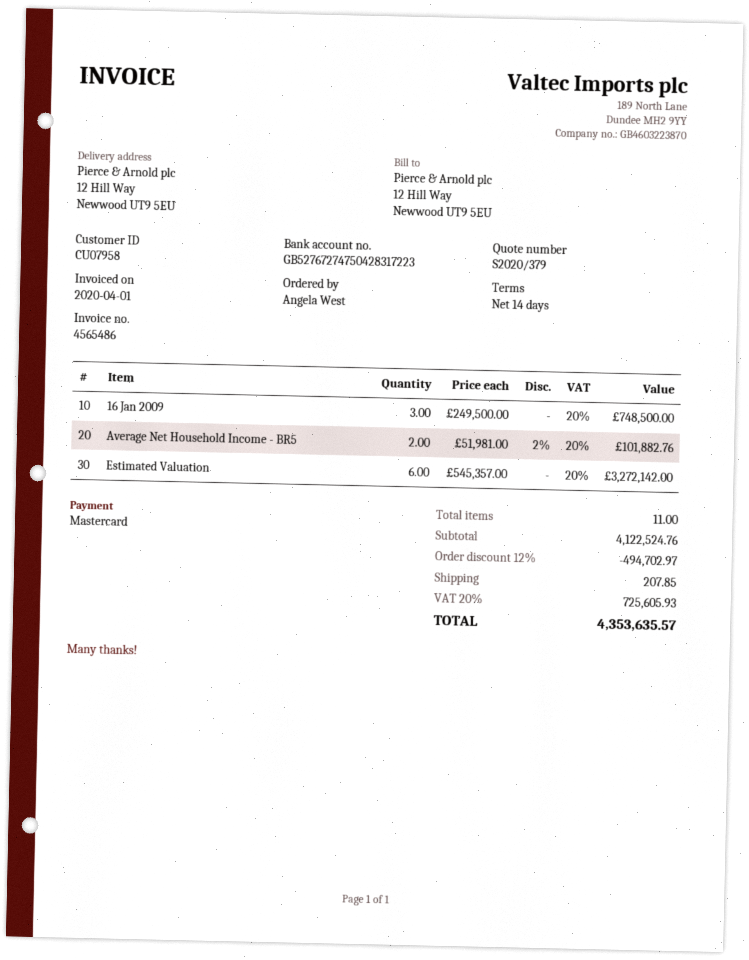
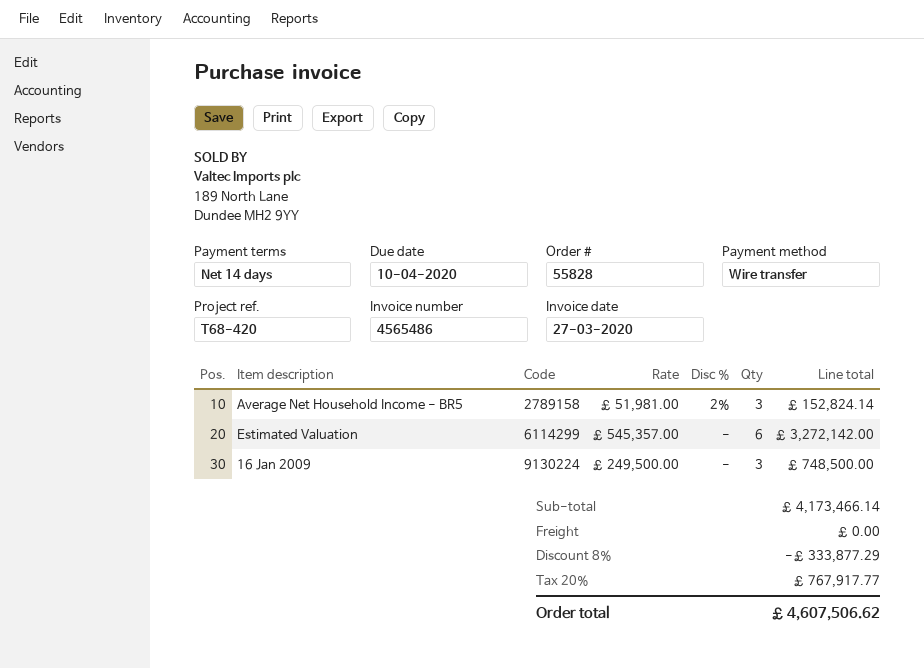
invoice date: 2020-04-01 -> 2020-03-27
payment method: Mastercard -> bank transfer
Average Net Household Income - BR5: 2 x 51981.00 - 2% = 101882.76 -> 3 x 51981.00 - 2% = 152824.14
subtotal: 4122524.76 -> 4173466.14
discount: 12% = 494702.97 -> 8% = 333877.29
shipping: 207.85 -> 0.00
tax: 20% = 725605.93 -> 20% = 767917.77
total: 4353635.57 -> 4607506.62

